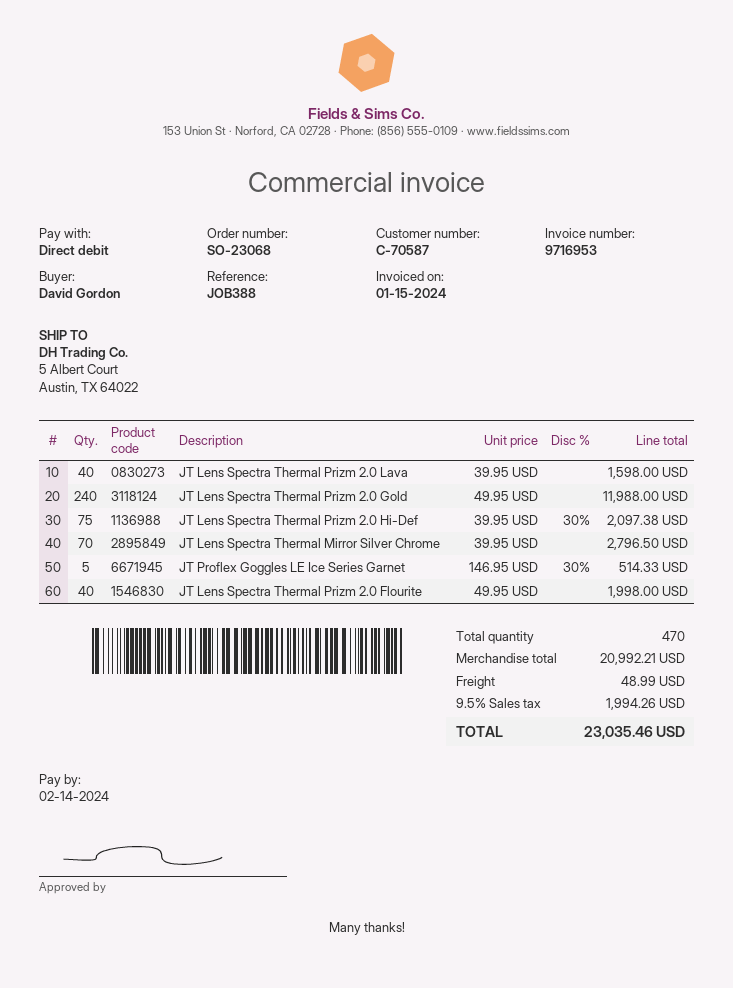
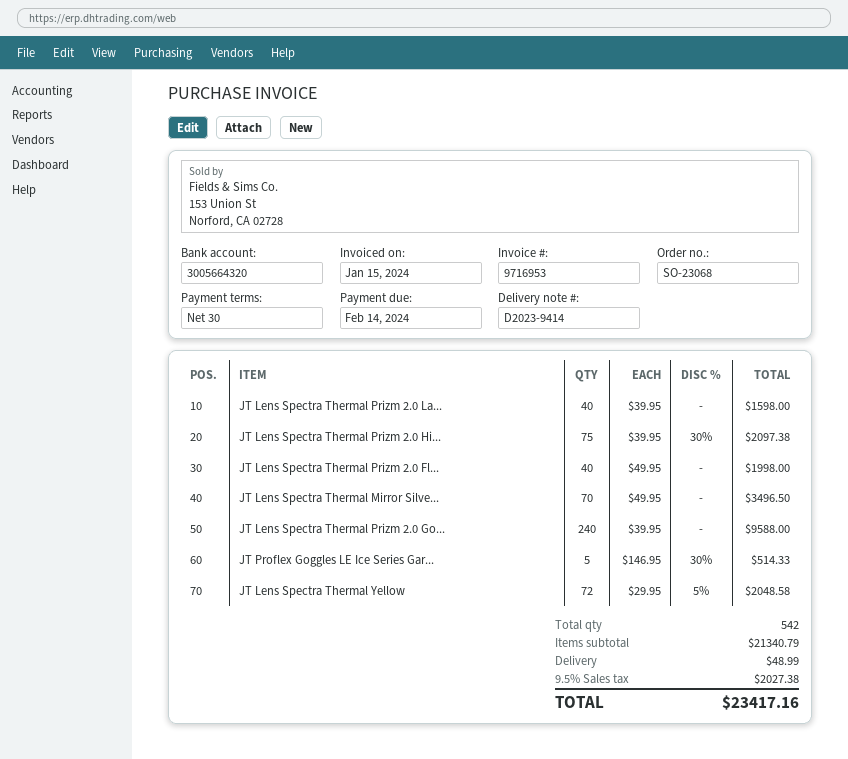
JT Lens Spectra Thermal Prizm 2.0 Gold: 240 x 49.95 = 11988.00 -> 240 x 39.95 = 9588.00
JT Lens Spectra Thermal Mirror Silver Chrome: 70 x 39.95 = 2796.50 -> 70 x 49.95 = 3496.50
JT Lens Spectra Thermal Yellow: none -> 72 x 29.95 - 5% = 2048.58
total quantity: 470 -> 542
subtotal: 20992.21 -> 21340.79
tax: 9.5% = 1994.26 -> 9.5% = 2027.38
total: 23035.46 -> 23417.16

